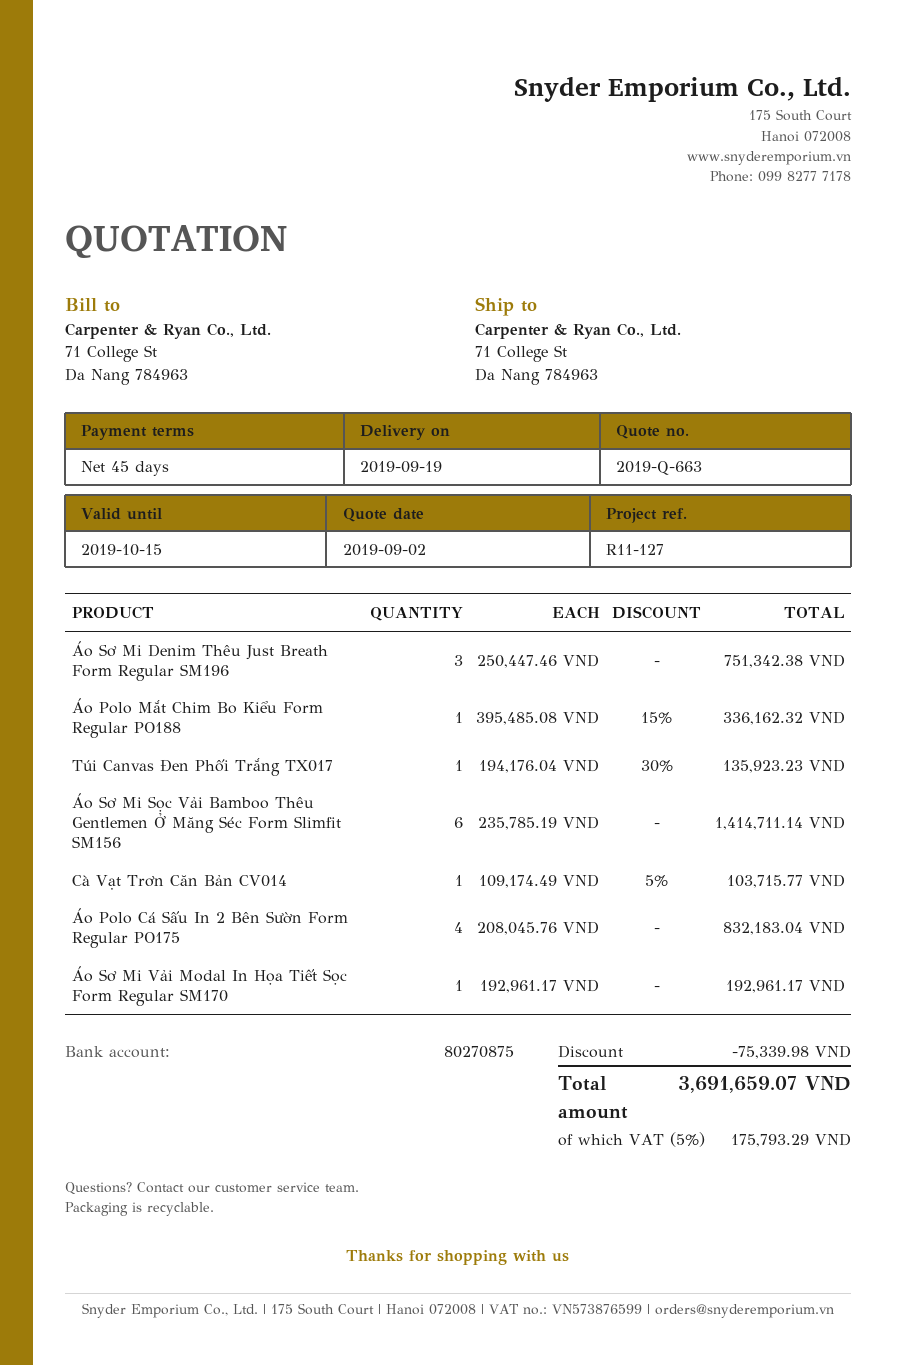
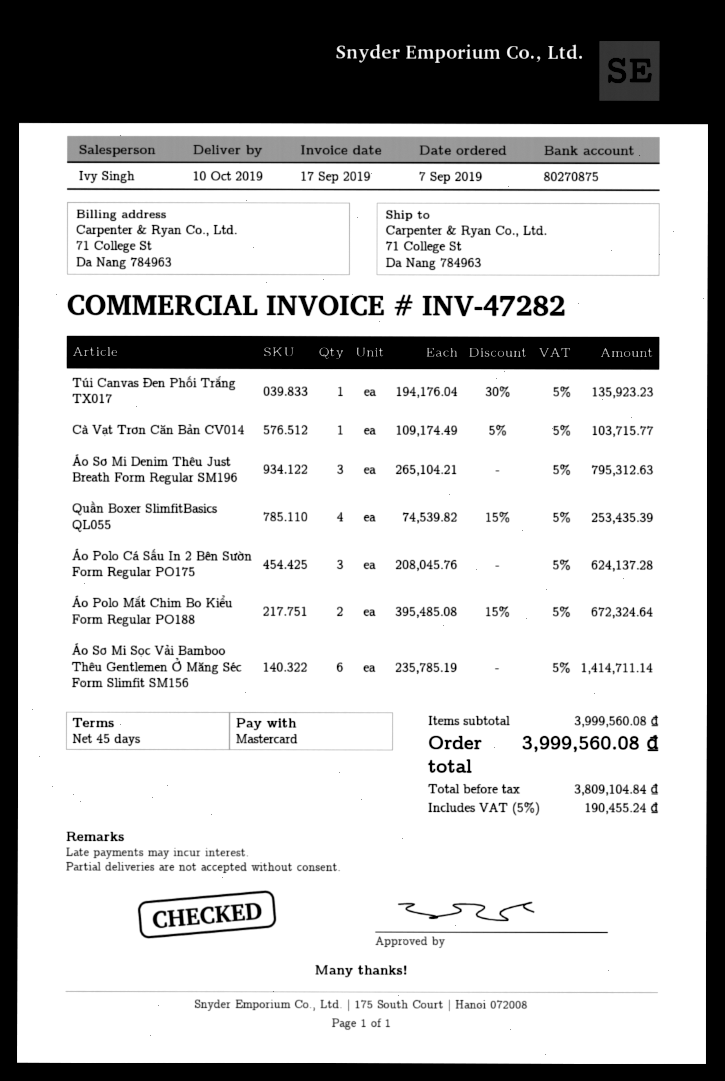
delivery date: 2019-09-19 -> 2019-10-10
Áo Sơ Mi Denim Thêu Just Breath Form Regular SM196: 3 x 250447.46 = 751342.38 -> 3 x 265104.21 = 795312.63
Áo Polo Mắt Chim Bo Kiểu Form Regular PO188: 1 x 395485.08 - 15% = 336162.32 -> 2 x 395485.08 - 15% = 672324.64
Áo Polo Cá Sấu In 2 Bên Sườn Form Regular PO175: 4 x 208045.76 = 832183.04 -> 3 x 208045.76 = 624137.28
Áo Sơ Mi Vải Modal In Họa Tiết Sọc Form Regular SM170: 1 x 192961.17 = 192961.17 -> none
Quần Boxer SlimfitBasics QL055: none -> 4 x 74539.82 - 15% = 253435.39
discount: 75339.98 -> none
tax: 5% = 175793.29 -> 5% = 190455.24
total: 3691659.07 -> 3999560.08

